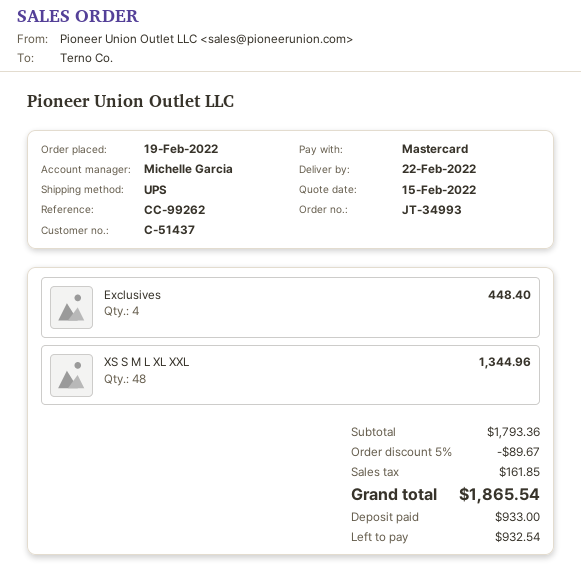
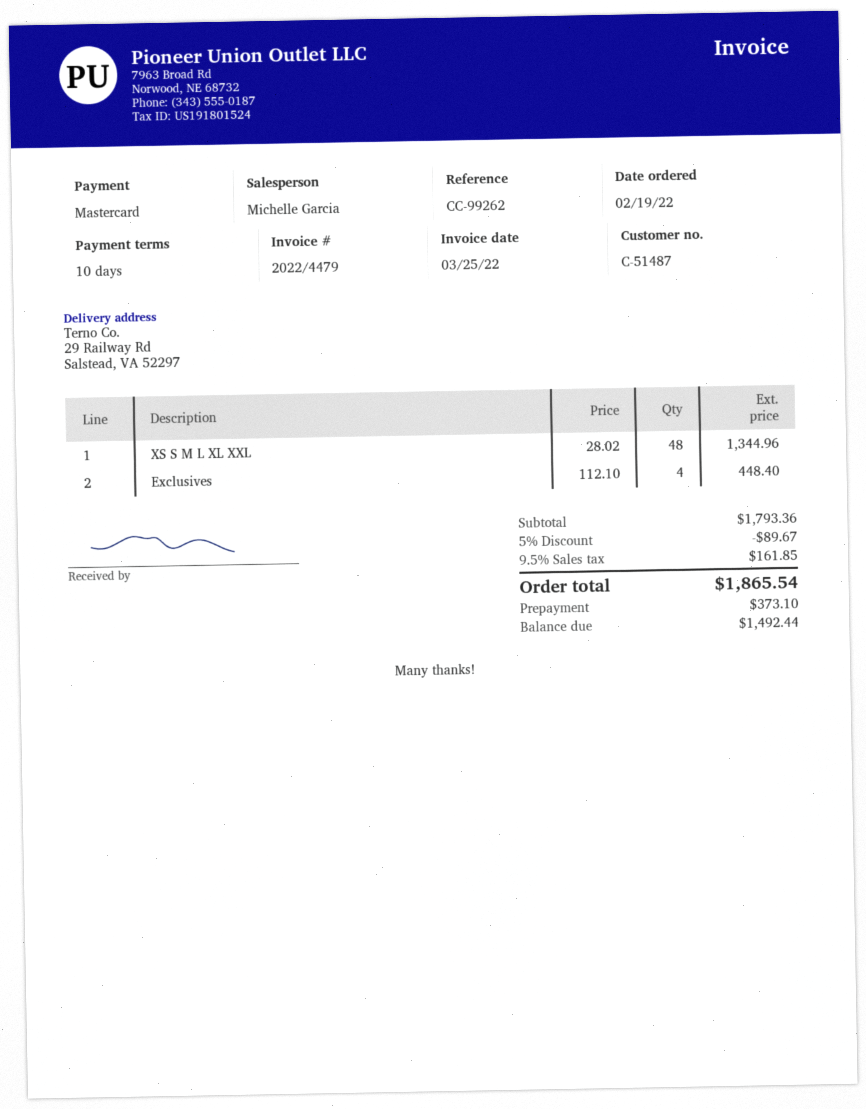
customer number: C-51437 -> C-51487
deposit: 933.00 -> 373.10
balance: 932.54 -> 1492.44

